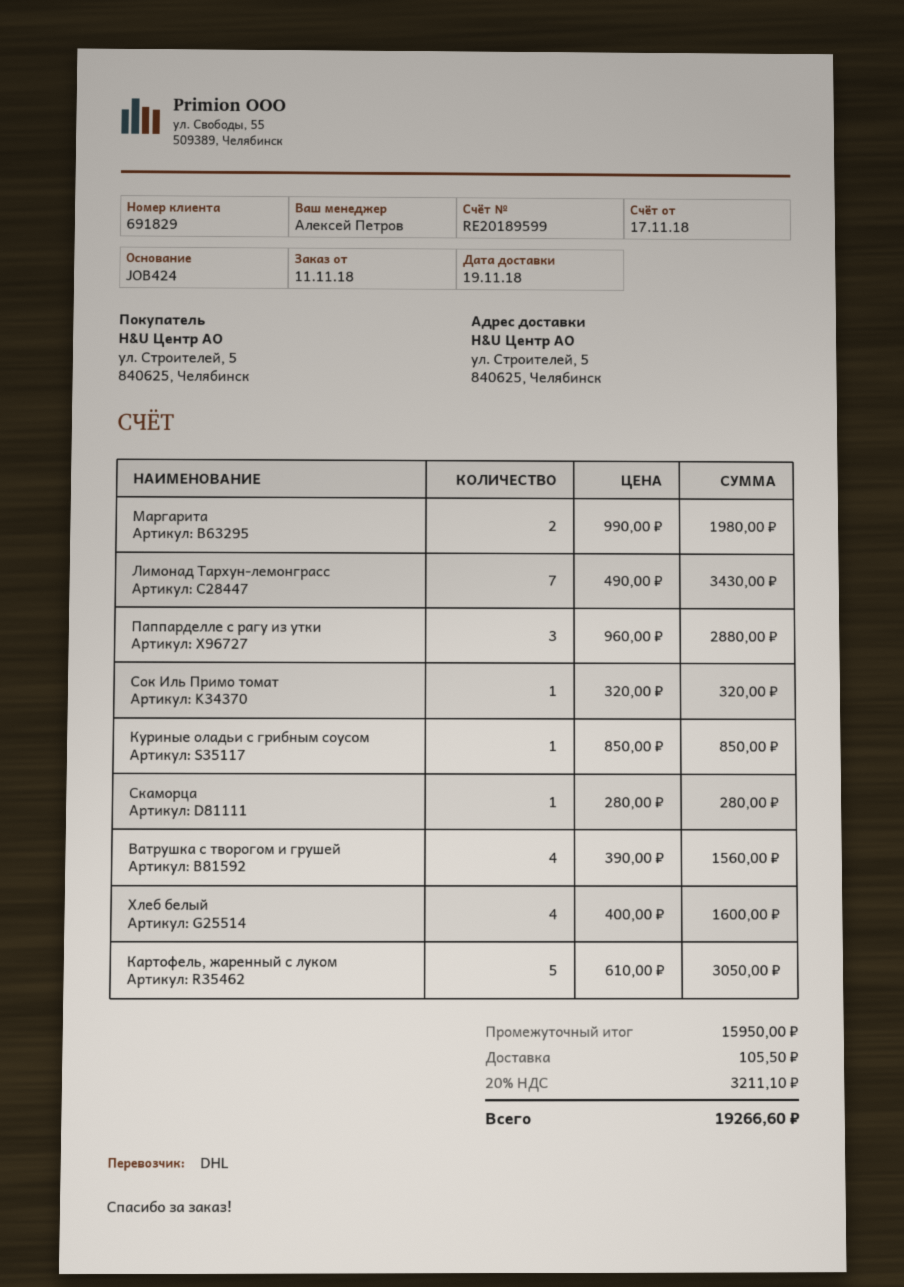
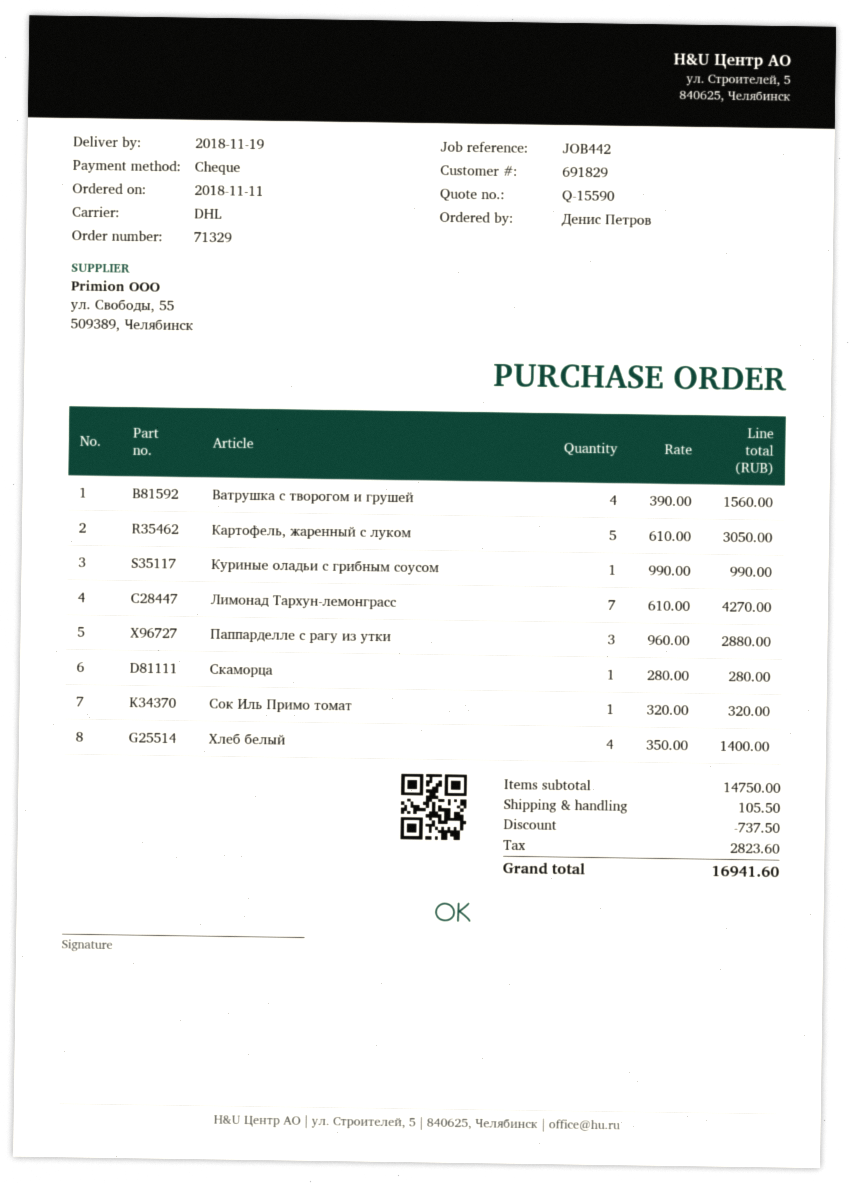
reference: JOB424 -> JOB442
Маргарита: 2 x 990.00 = 1980.00 -> none
Лимонад Тархун-лемонграсс: 7 x 490.00 = 3430.00 -> 7 x 610.00 = 4270.00
Куриные оладьи с грибным соусом: 1 x 850.00 = 850.00 -> 1 x 990.00 = 990.00
Хлеб белый: 4 x 400.00 = 1600.00 -> 4 x 350.00 = 1400.00
subtotal: 15950.00 -> 14750.00
discount: none -> 737.50
tax: 3211.10 -> 2823.60
total: 19266.60 -> 16941.60

